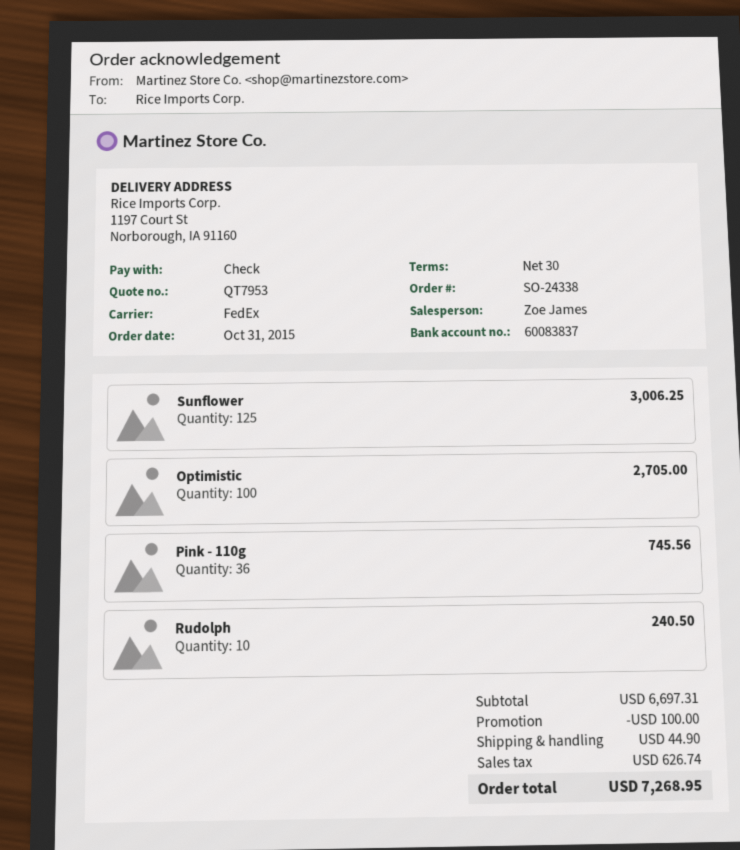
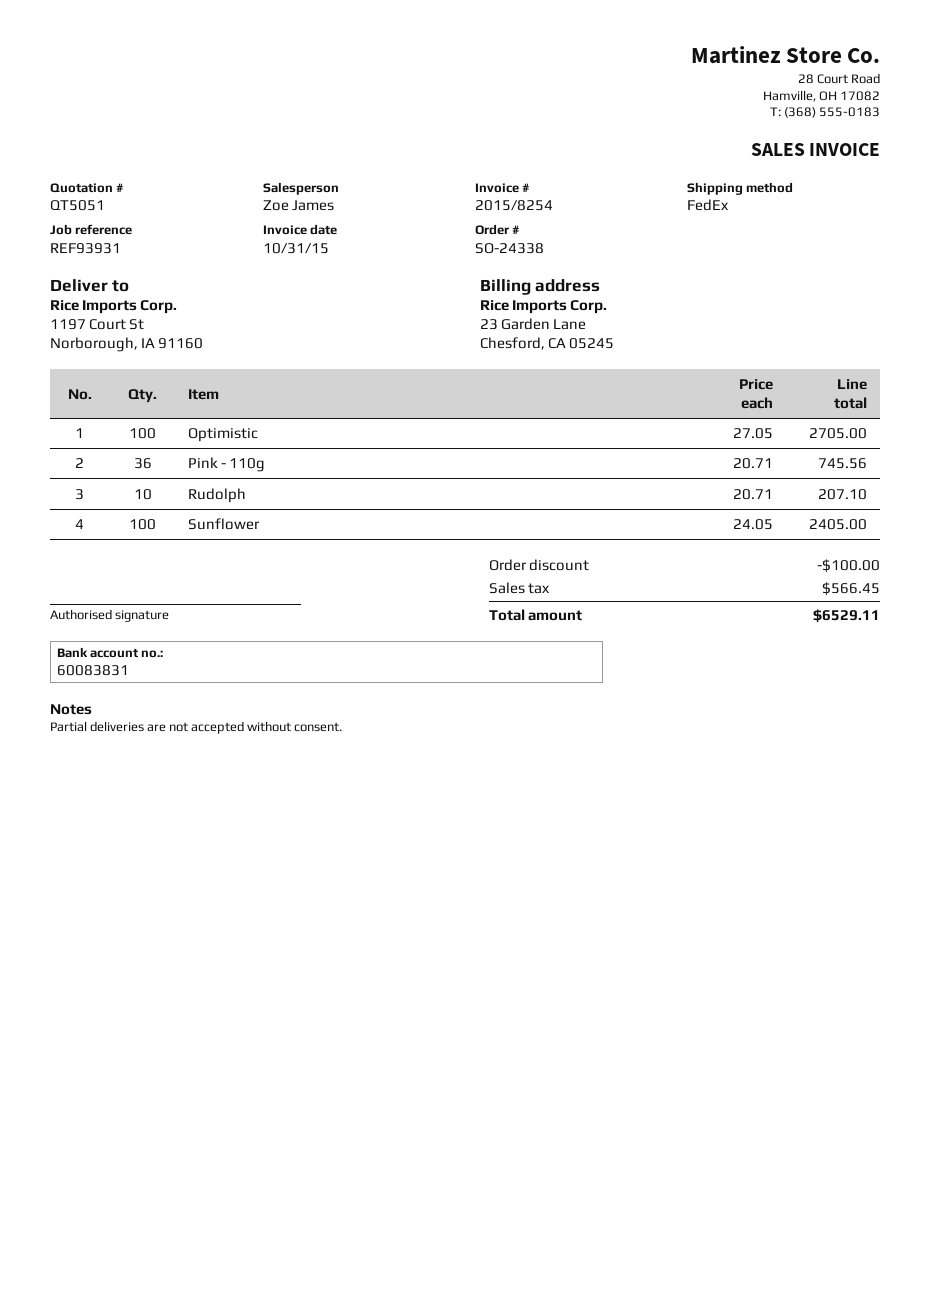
quote number: QT7953 -> QT5051
bank account: 60083837 -> 60083831
Sunflower: 125 for 3006.25 -> 100 for 2405.00
Rudolph: 10 for 240.50 -> 10 for 207.10
shipping: 44.90 -> none
tax: 626.74 -> 566.45
total: 7268.95 -> 6529.11

